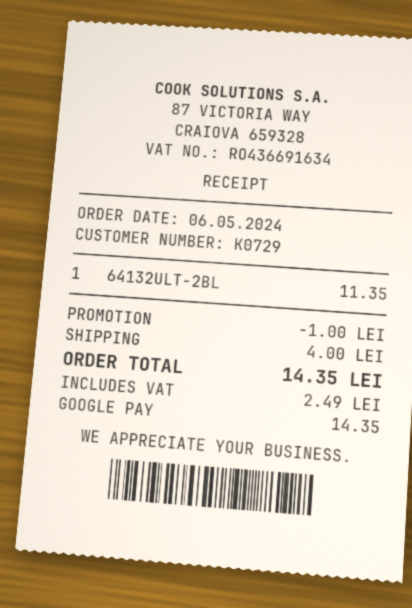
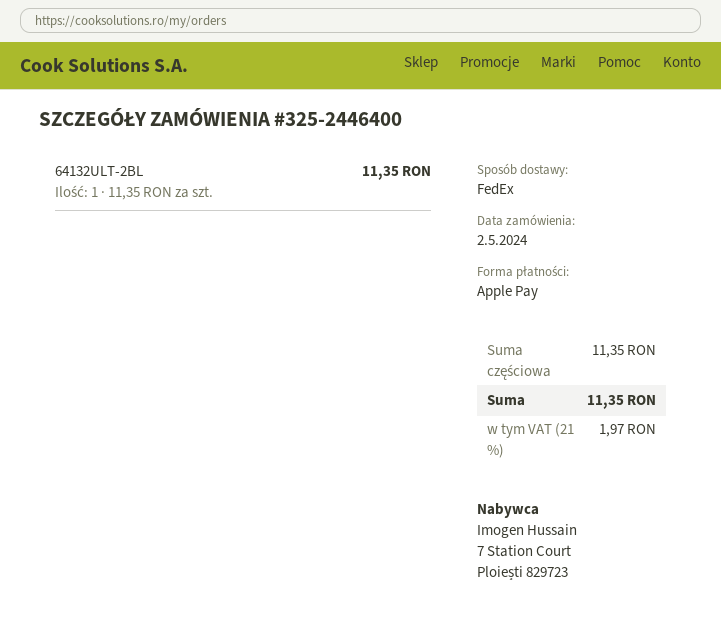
order date: 2024-05-06 -> 2024-05-02
payment method: Google Pay -> Apple Pay
discount: 1.00 -> none
shipping: 4.00 -> none
tax: 2.49 -> 1.97
total: 14.35 -> 11.35

